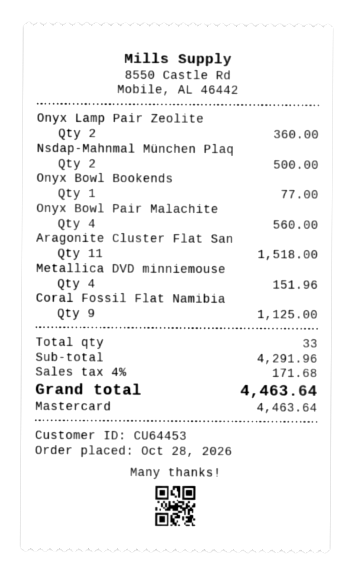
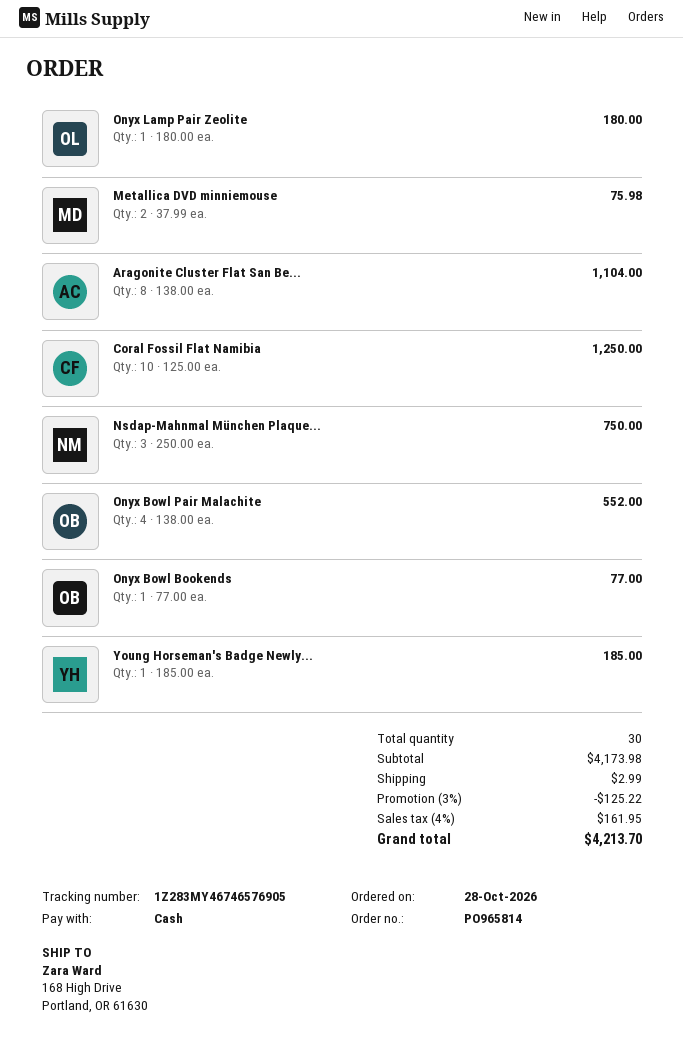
payment method: Mastercard -> cash
Onyx Lamp Pair Zeolite: 2 for 360.00 -> 1 for 180.00
Nsdap-Mahnmal München Plaq: 2 for 500.00 -> 3 for 750.00
Onyx Bowl Pair Malachite: 4 for 560.00 -> 4 for 552.00
Aragonite Cluster Flat San: 11 for 1518.00 -> 8 for 1104.00
Metallica DVD minniemouse: 4 for 151.96 -> 2 for 75.98
Coral Fossil Flat Namibia: 9 for 1125.00 -> 10 for 1250.00
Young Horseman's Badge Newly...: none -> 1 for 185.00
total quantity: 33 -> 30
subtotal: 4291.96 -> 4173.98
discount: none -> 3% = 125.22
shipping: none -> 2.99
tax: 4% = 171.68 -> 4% = 161.95
total: 4463.64 -> 4213.70

